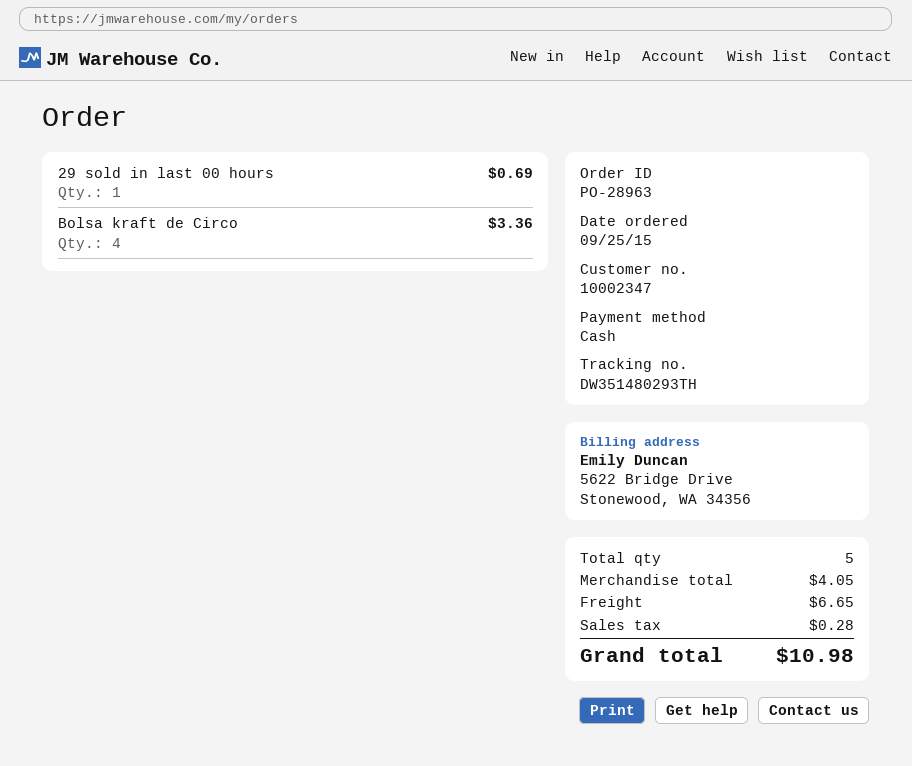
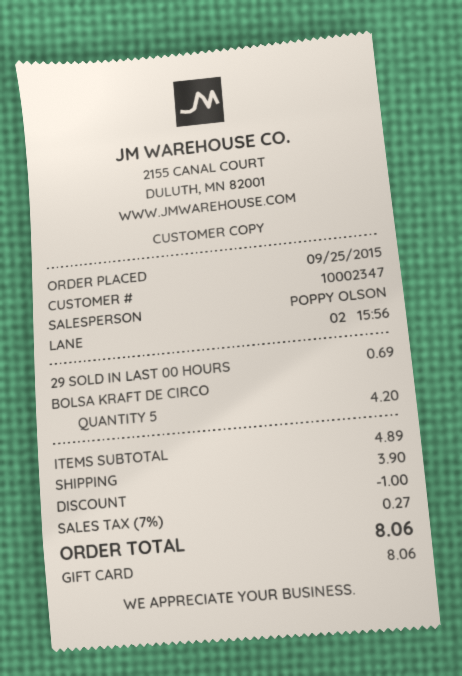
payment method: cash -> gift card
Bolsa kraft de Circo: 4 for 3.36 -> 5 for 4.20
subtotal: 4.05 -> 4.89
discount: none -> 1.00
shipping: 6.65 -> 3.90
tax: 0.28 -> 0.27
total: 10.98 -> 8.06

